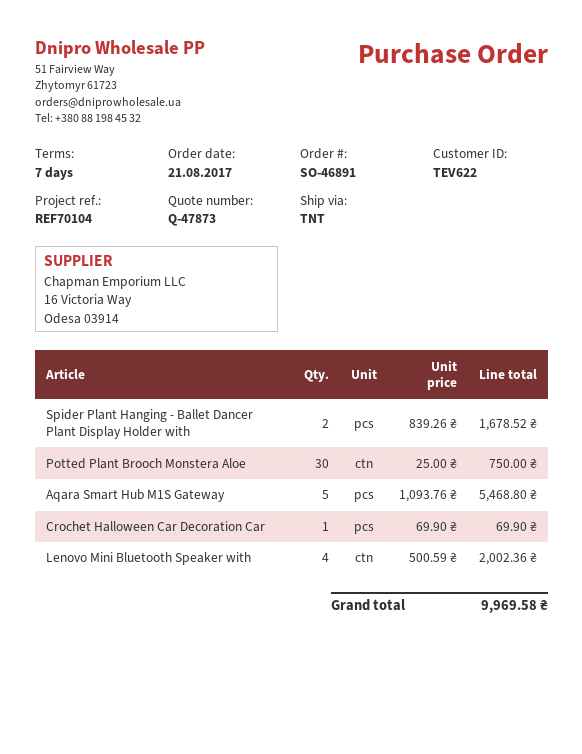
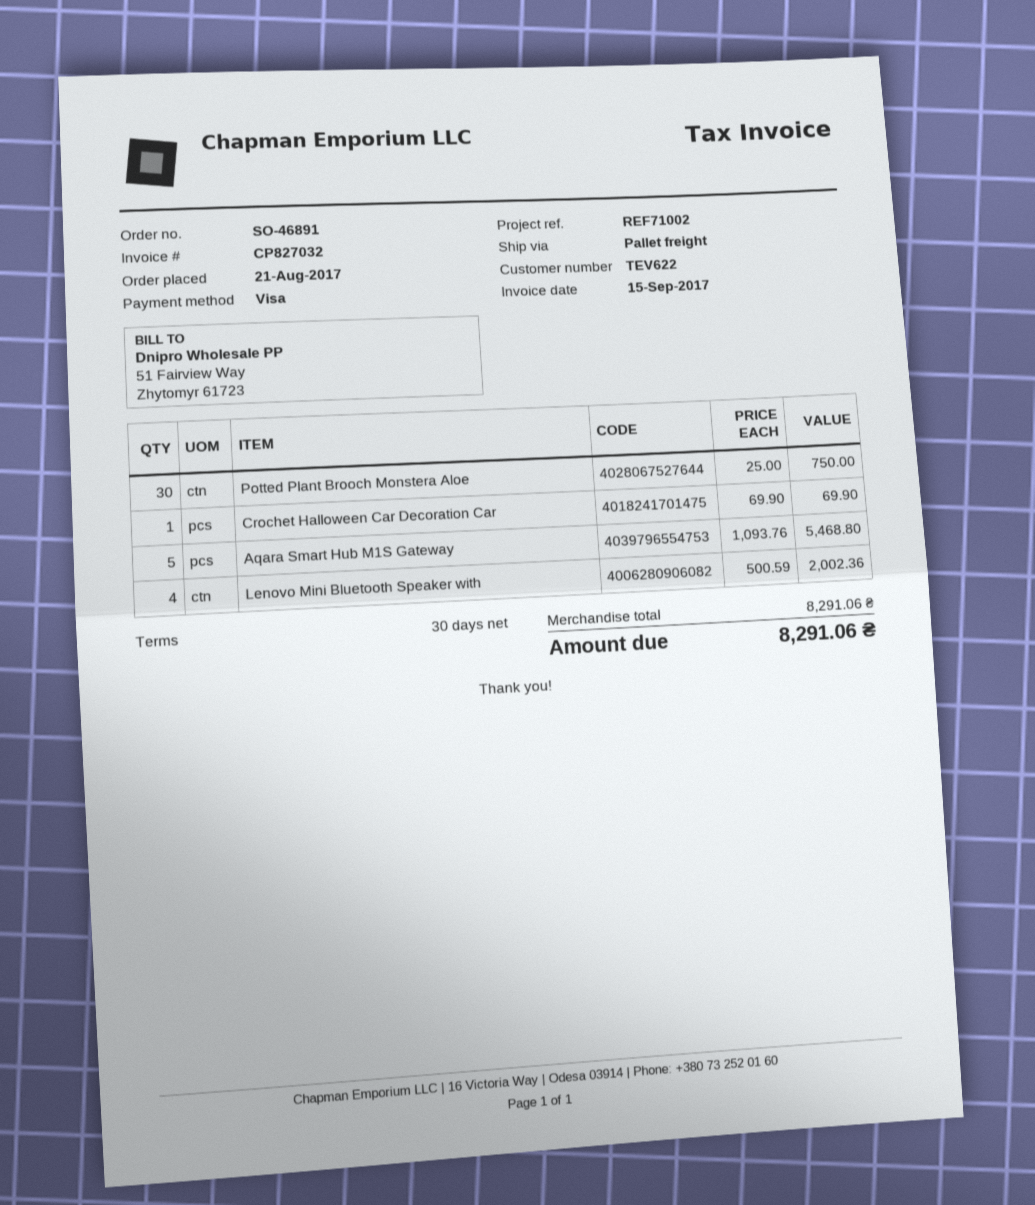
payment terms: 7 days -> 30 days
reference: REF70104 -> REF71002
shipping method: TNT -> pallet freight
Spider Plant Hanging - Ballet Dancer Plant Display Holder with: 2 x 839.26 = 1678.52 -> none
total: 9969.58 -> 8291.06

